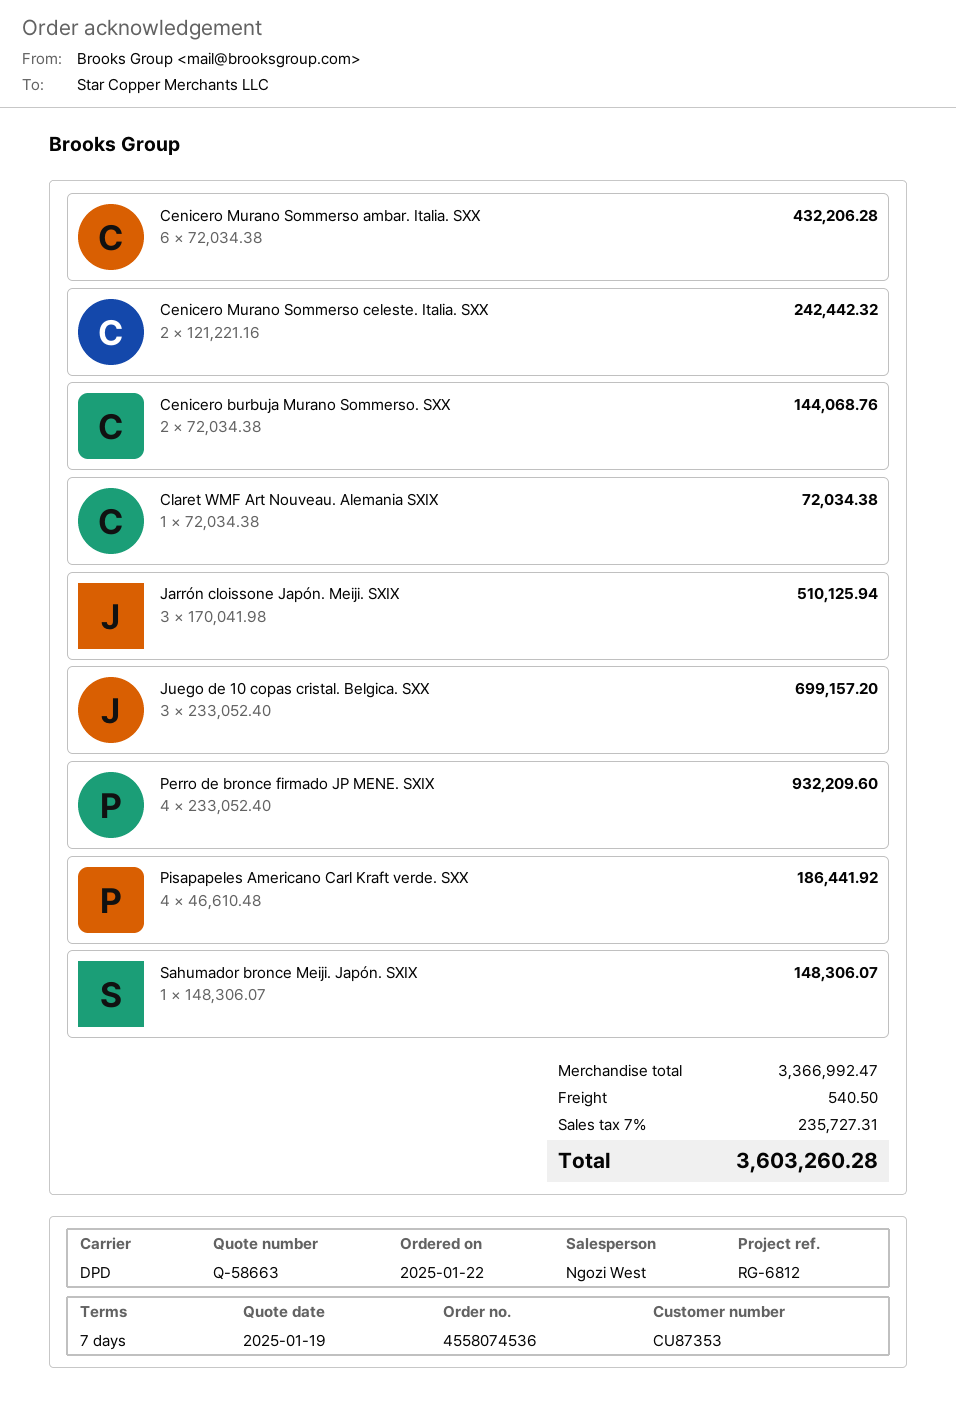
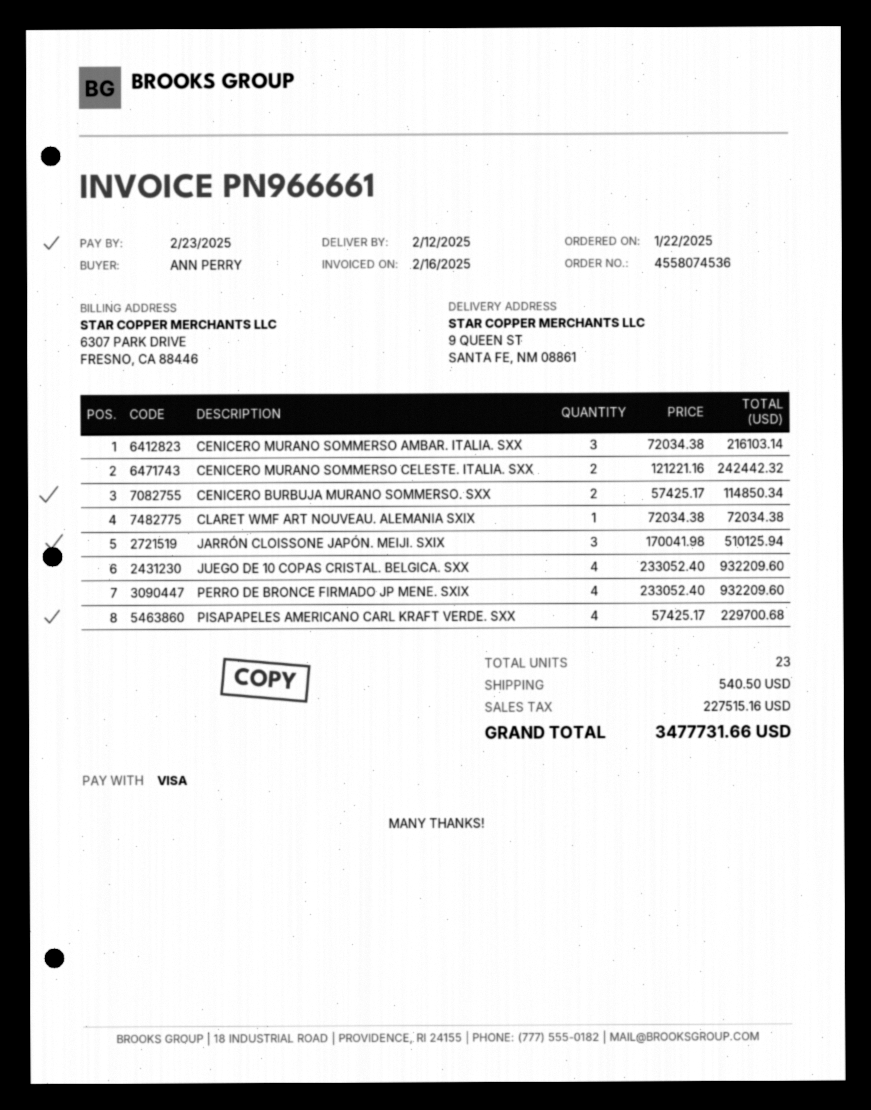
Cenicero Murano Sommerso ambar. Italia. SXX: 6 x 72034.38 = 432206.28 -> 3 x 72034.38 = 216103.14
Cenicero burbuja Murano Sommerso. SXX: 2 x 72034.38 = 144068.76 -> 2 x 57425.17 = 114850.34
Juego de 10 copas cristal. Belgica. SXX: 3 x 233052.40 = 699157.20 -> 4 x 233052.40 = 932209.60
Pisapapeles Americano Carl Kraft verde. SXX: 4 x 46610.48 = 186441.92 -> 4 x 57425.17 = 229700.68
Sahumador bronce Meiji. Japón. SXIX: 1 x 148306.07 = 148306.07 -> none
tax: 235727.31 -> 227515.16
total: 3603260.28 -> 3477731.66

